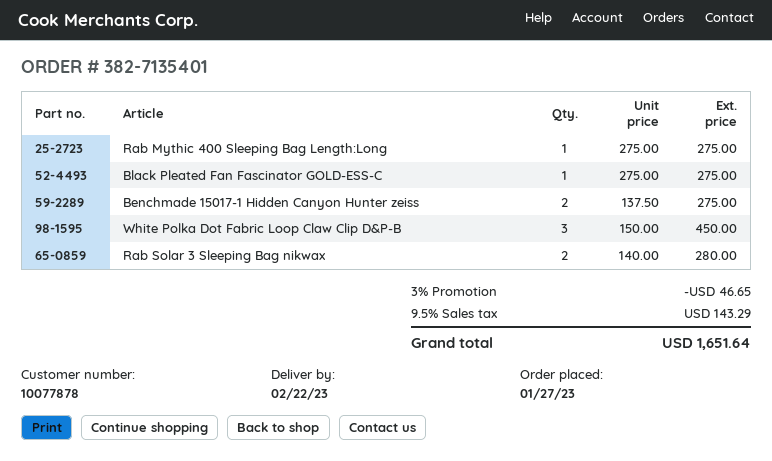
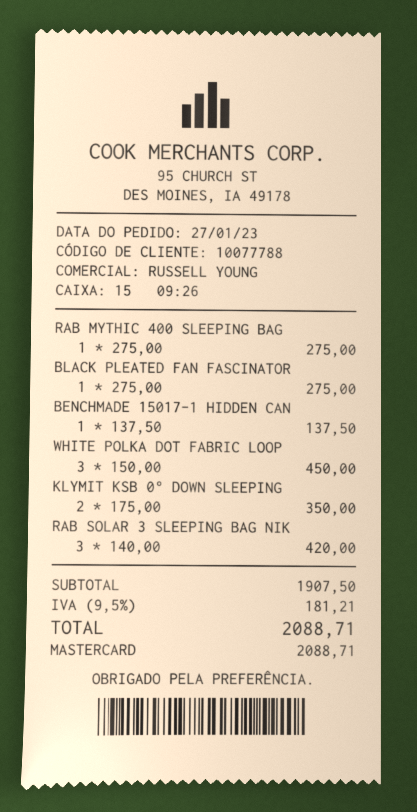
customer number: 10077878 -> 10077788
Benchmade 15017-1 Hidden Canyon Hunter zeiss: 2 x 137.50 = 275.00 -> 1 x 137.50 = 137.50
Rab Solar 3 Sleeping Bag nikwax: 2 x 140.00 = 280.00 -> 3 x 140.00 = 420.00
KLYMIT KSB 0° DOWN SLEEPING: none -> 2 x 175.00 = 350.00
discount: 3% = 46.65 -> none
tax: 9.5% = 143.29 -> 9.5% = 181.21
total: 1651.64 -> 2088.71

